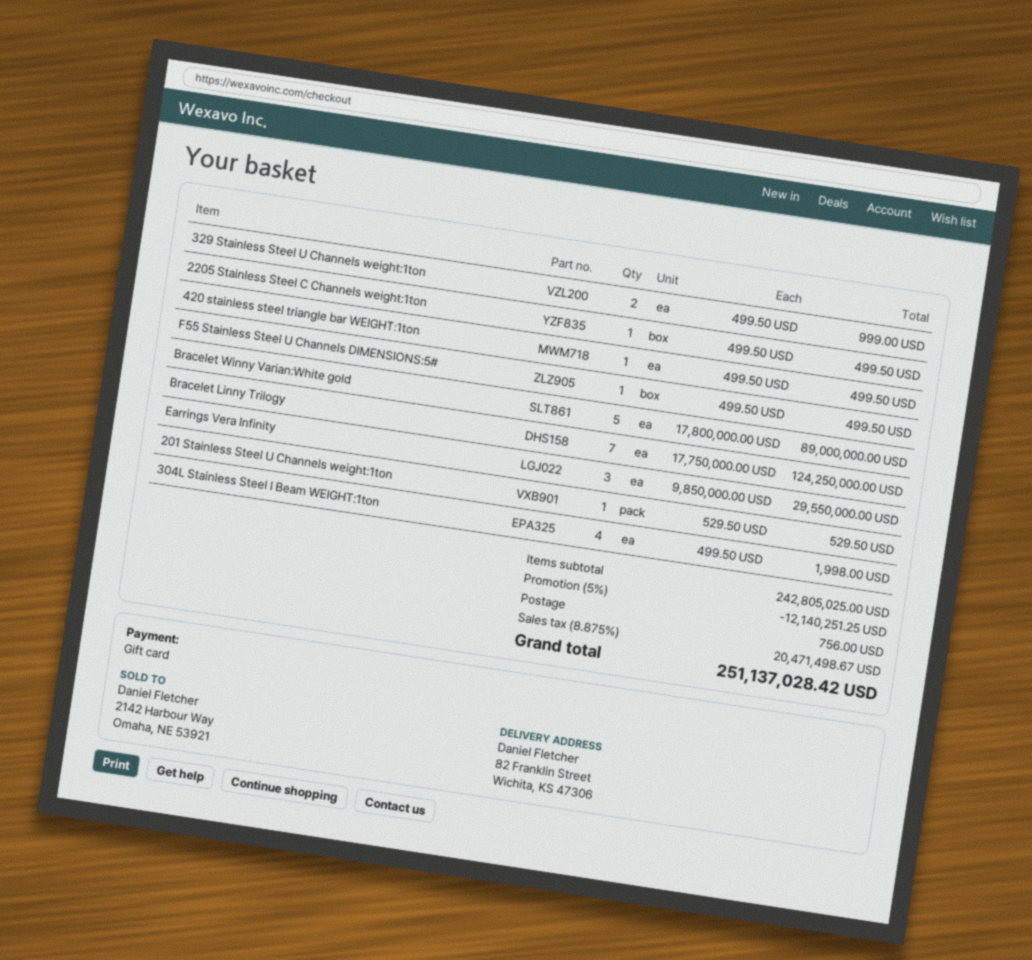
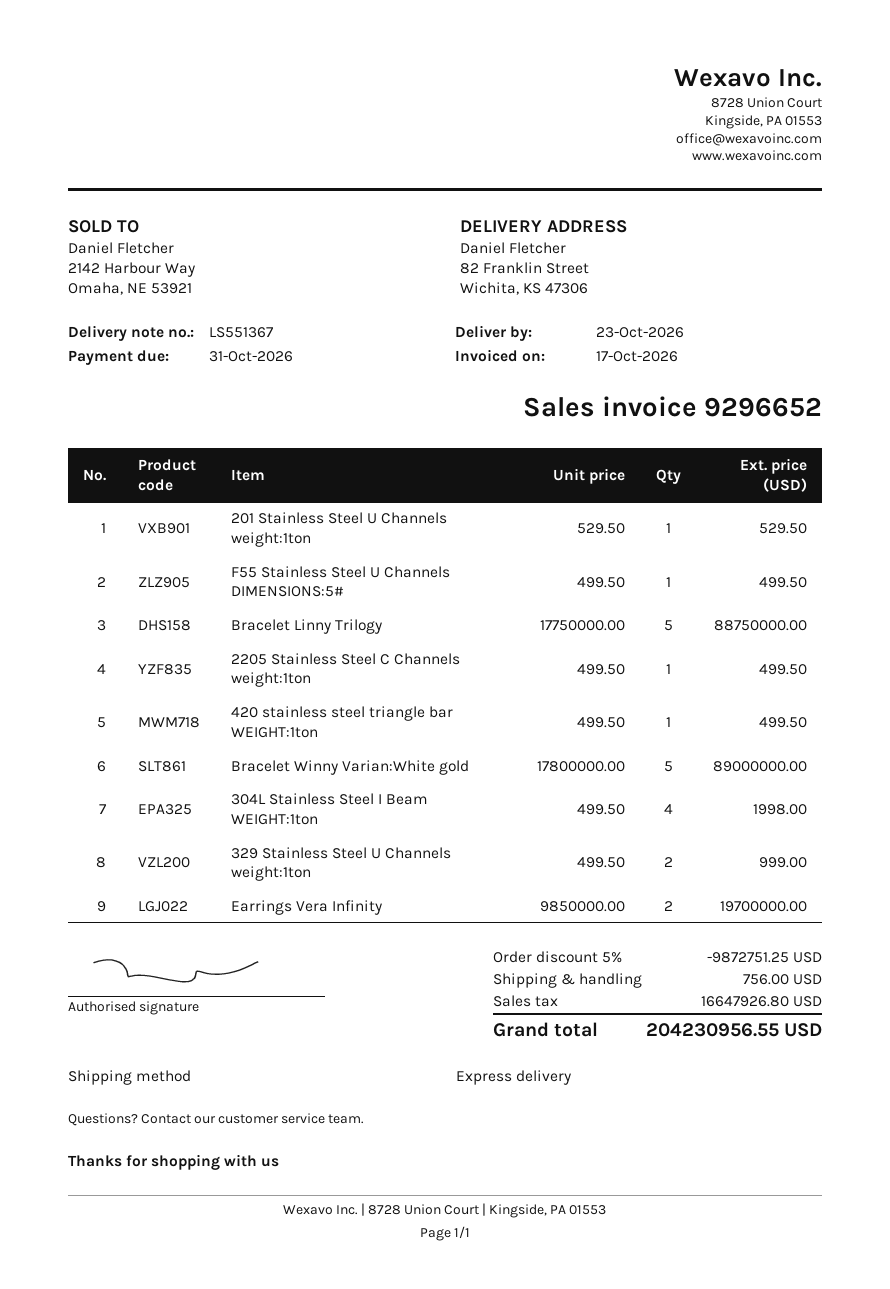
Bracelet Linny Trilogy: 7 x 17750000.00 = 124250000.00 -> 5 x 17750000.00 = 88750000.00
Earrings Vera Infinity: 3 x 9850000.00 = 29550000.00 -> 2 x 9850000.00 = 19700000.00
discount: 5% = 12140251.25 -> 5% = 9872751.25
tax: 20471498.67 -> 16647926.80
total: 251137028.42 -> 204230956.55

